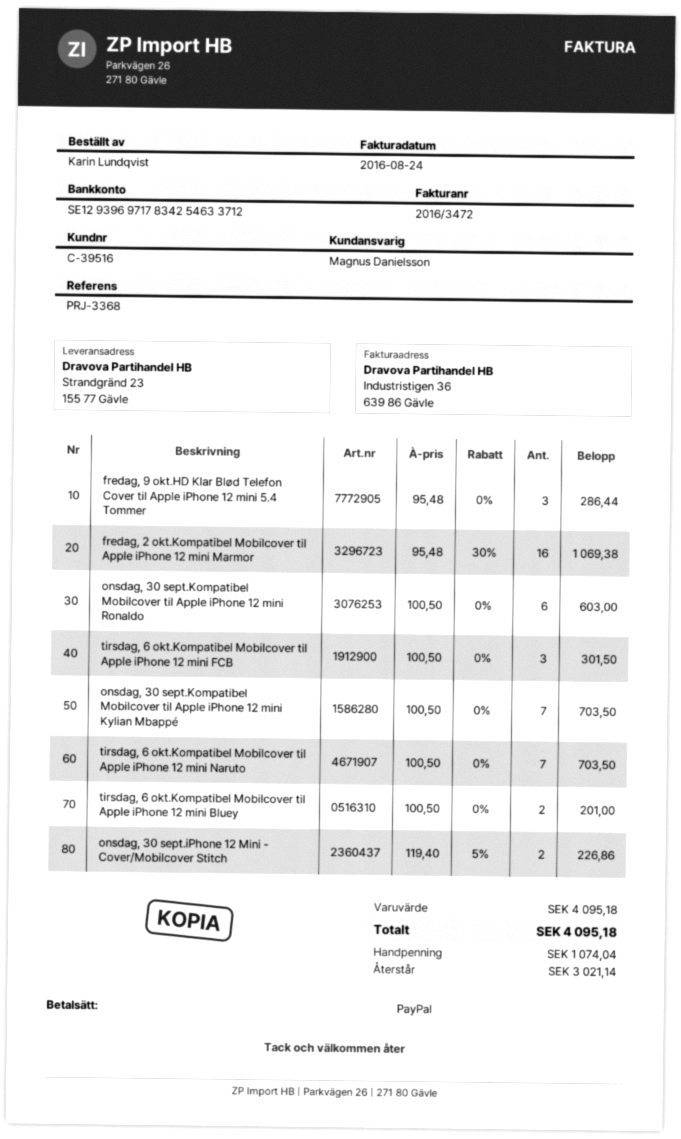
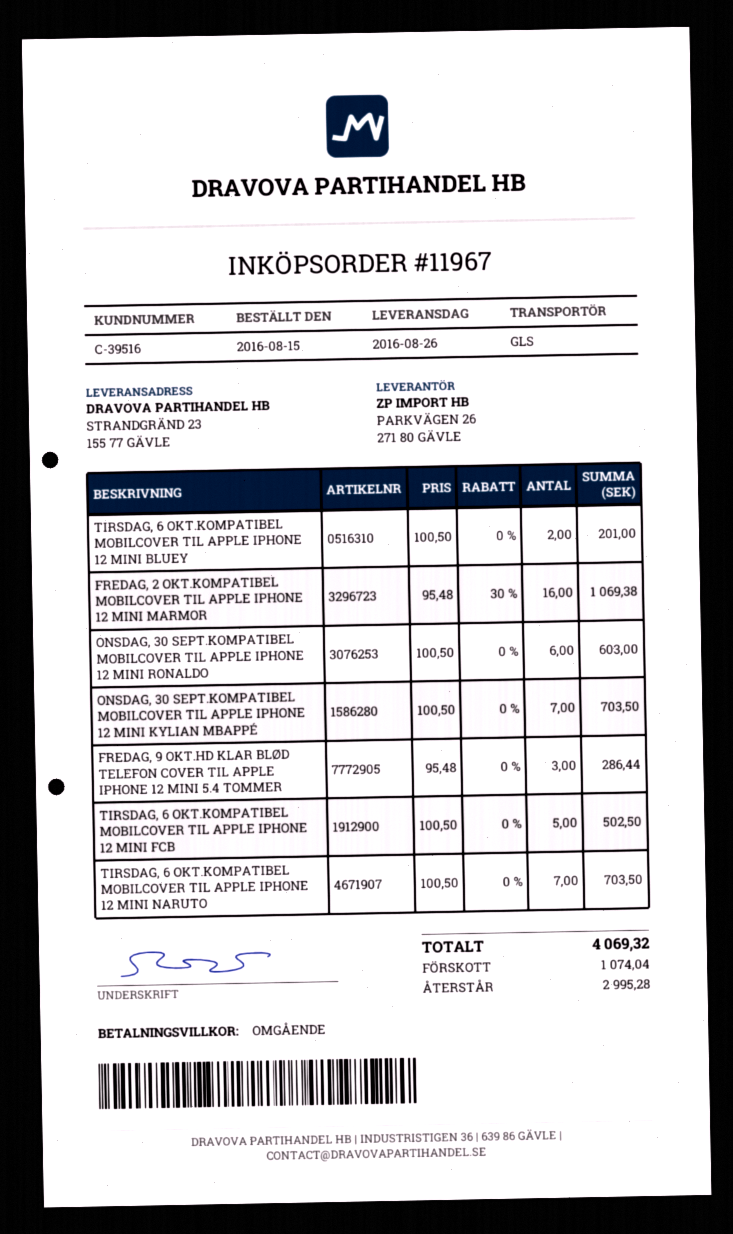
tirsdag, 6 okt.Kompatibel Mobilcover til Apple iPhone 12 mini FCB: 3 x 100.50 = 301.50 -> 5 x 100.50 = 502.50
onsdag, 30 sept.iPhone 12 Mini - Cover/Mobilcover Stitch: 2 x 119.40 - 5% = 226.86 -> none
total: 4095.18 -> 4069.32
balance: 3021.14 -> 2995.28

